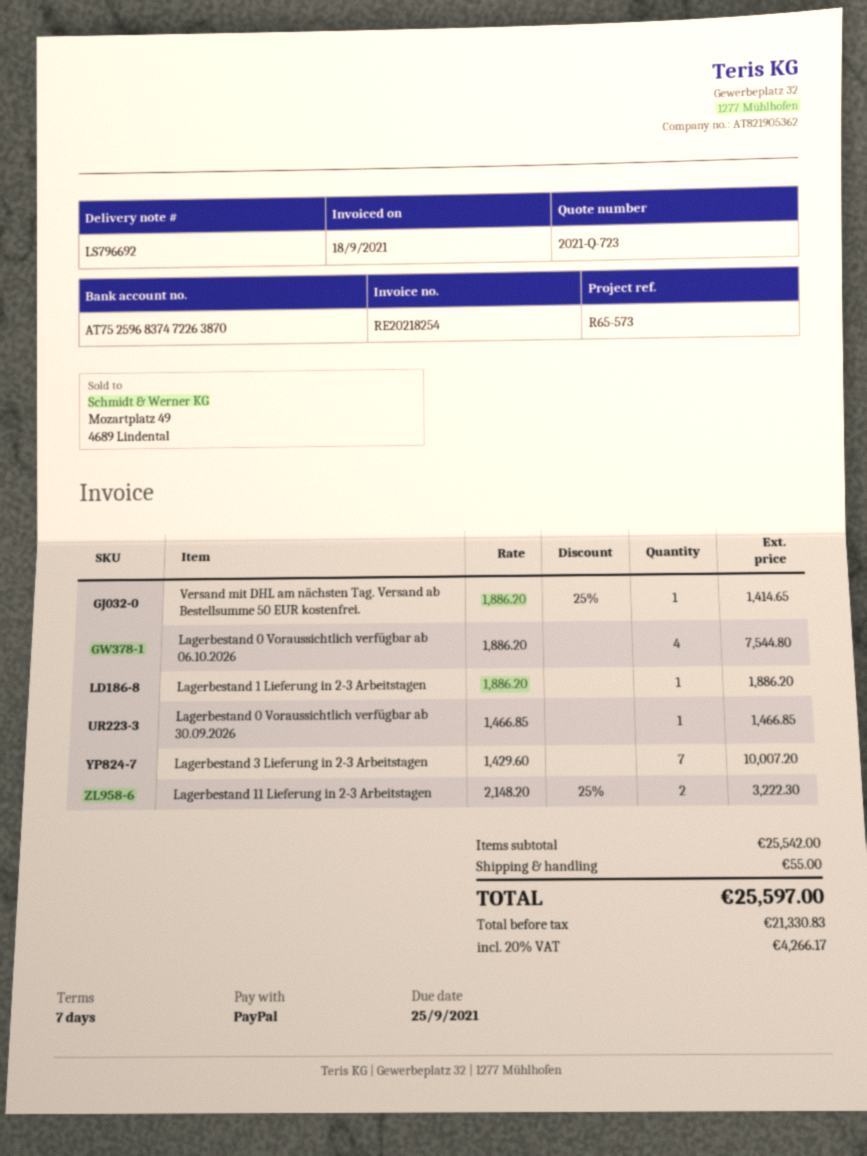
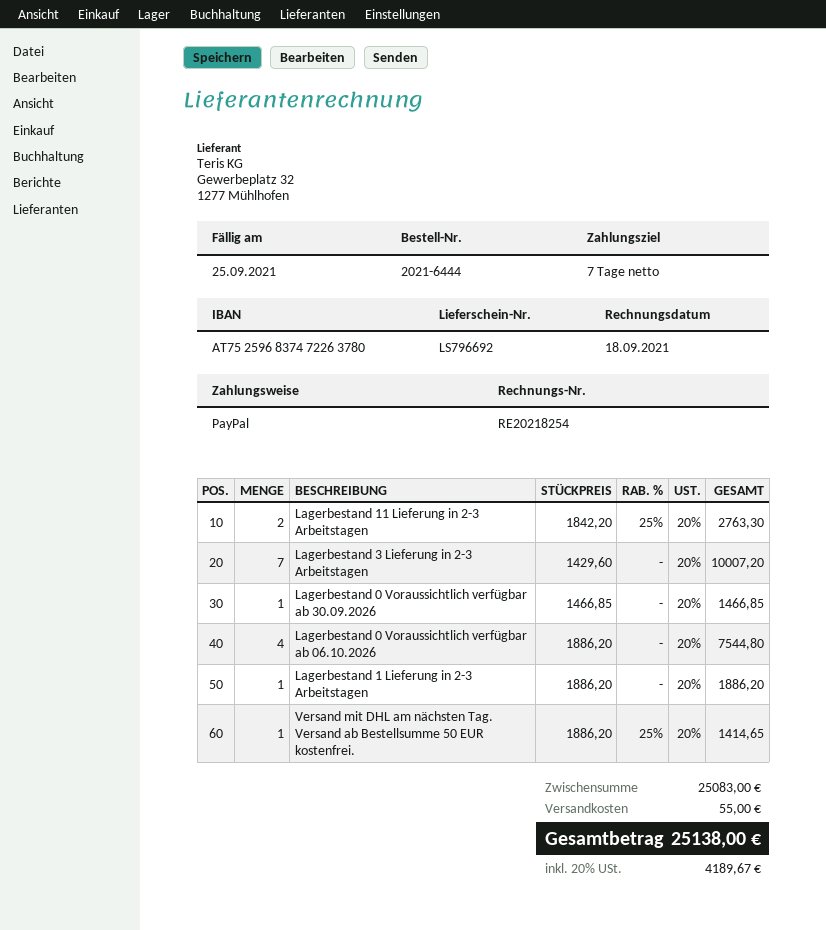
bank account: AT752596837472263870 -> AT752596837472263780
Lagerbestand 11 Lieferung in 2-3 Arbeitstagen: 2 x 2148.20 - 25% = 3222.30 -> 2 x 1842.20 - 25% = 2763.30
subtotal: 25542.00 -> 25083.00
tax: 20% = 4266.17 -> 20% = 4189.67
total: 25597.00 -> 25138.00

